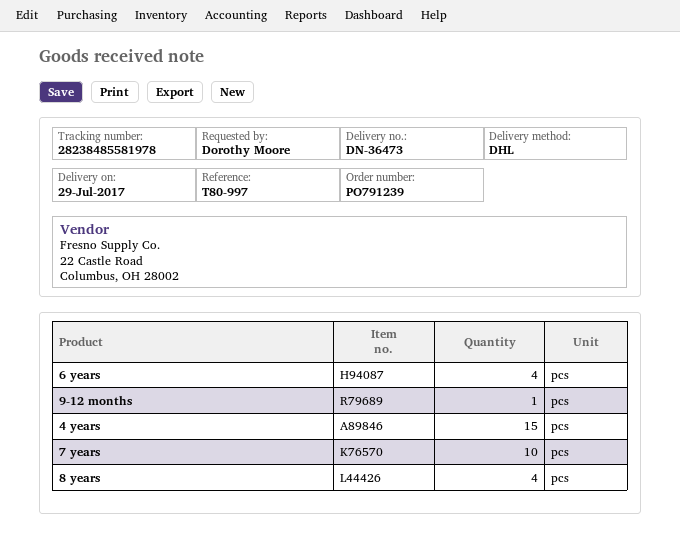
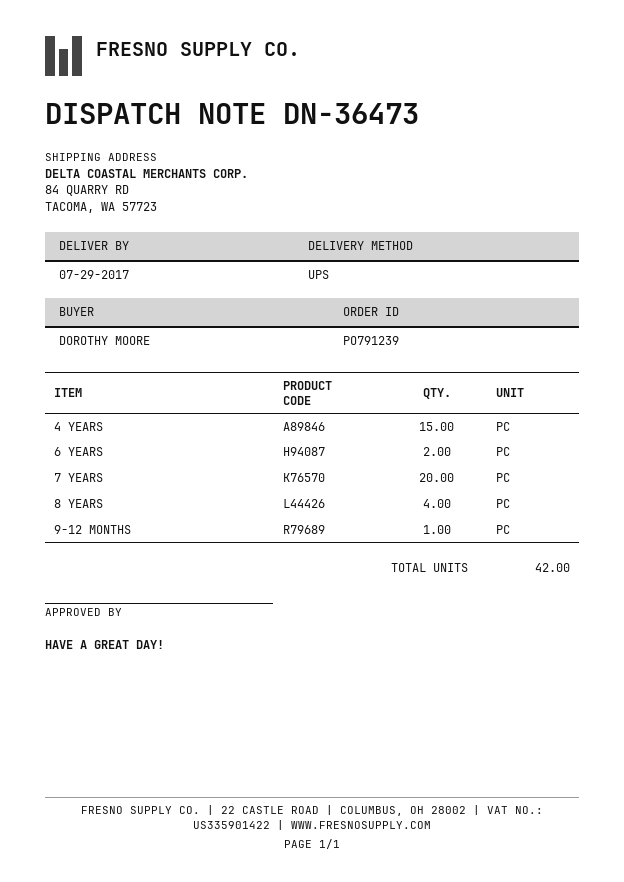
shipping method: DHL -> UPS
6 years: 4 -> 2
7 years: 10 -> 20

